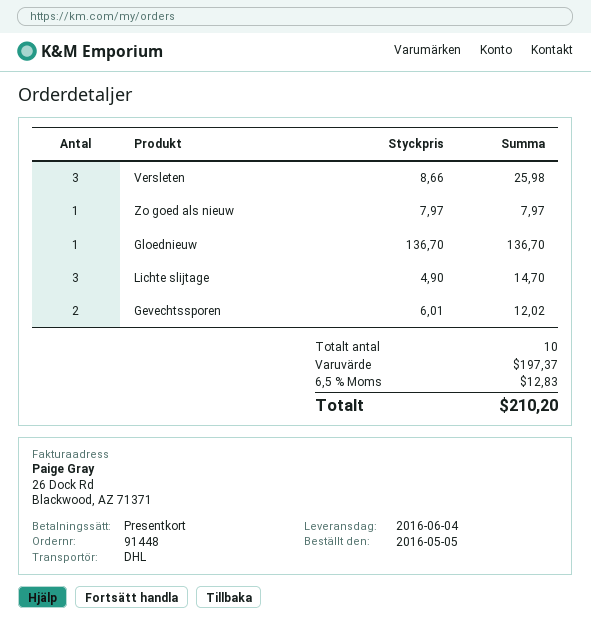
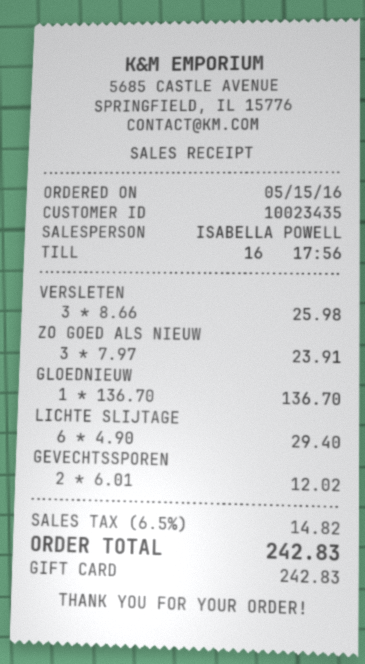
order date: 2016-05-05 -> 2016-05-15
Zo goed als nieuw: 1 x 7.97 = 7.97 -> 3 x 7.97 = 23.91
Lichte slijtage: 3 x 4.90 = 14.70 -> 6 x 4.90 = 29.40
tax: 6.5% = 12.83 -> 6.5% = 14.82
total: 210.20 -> 242.83

